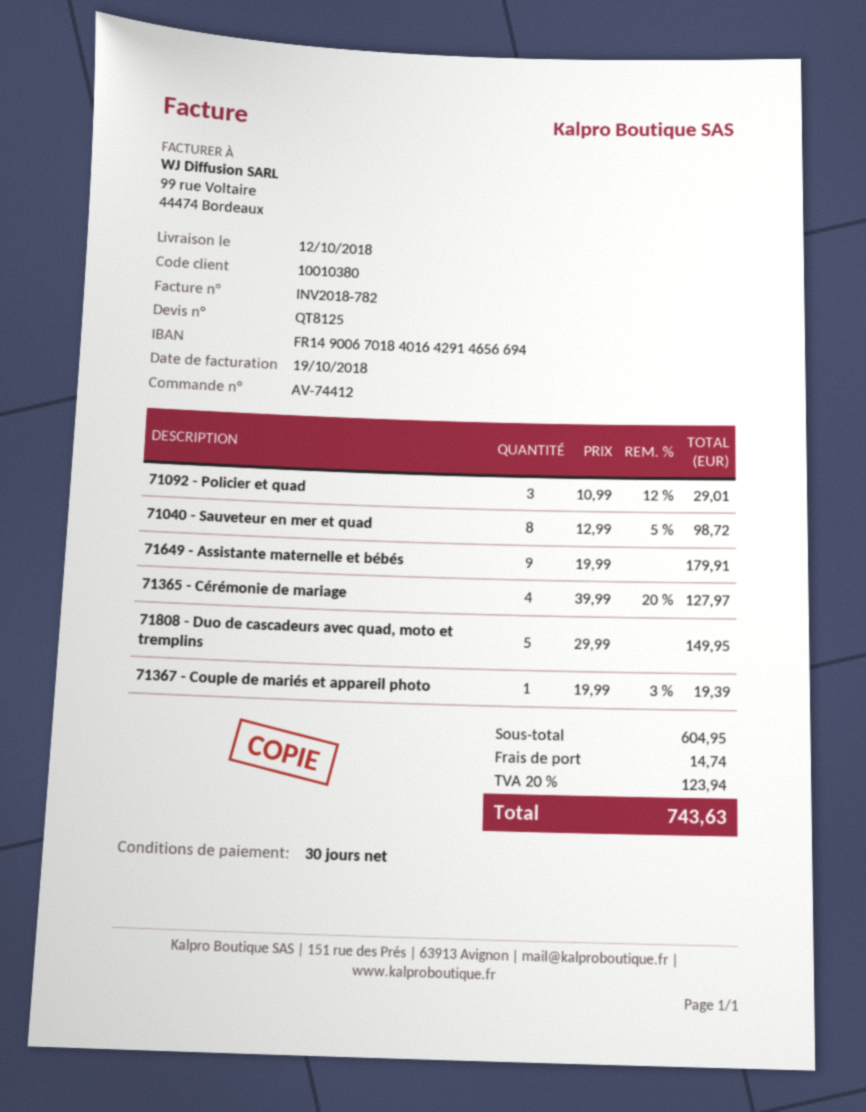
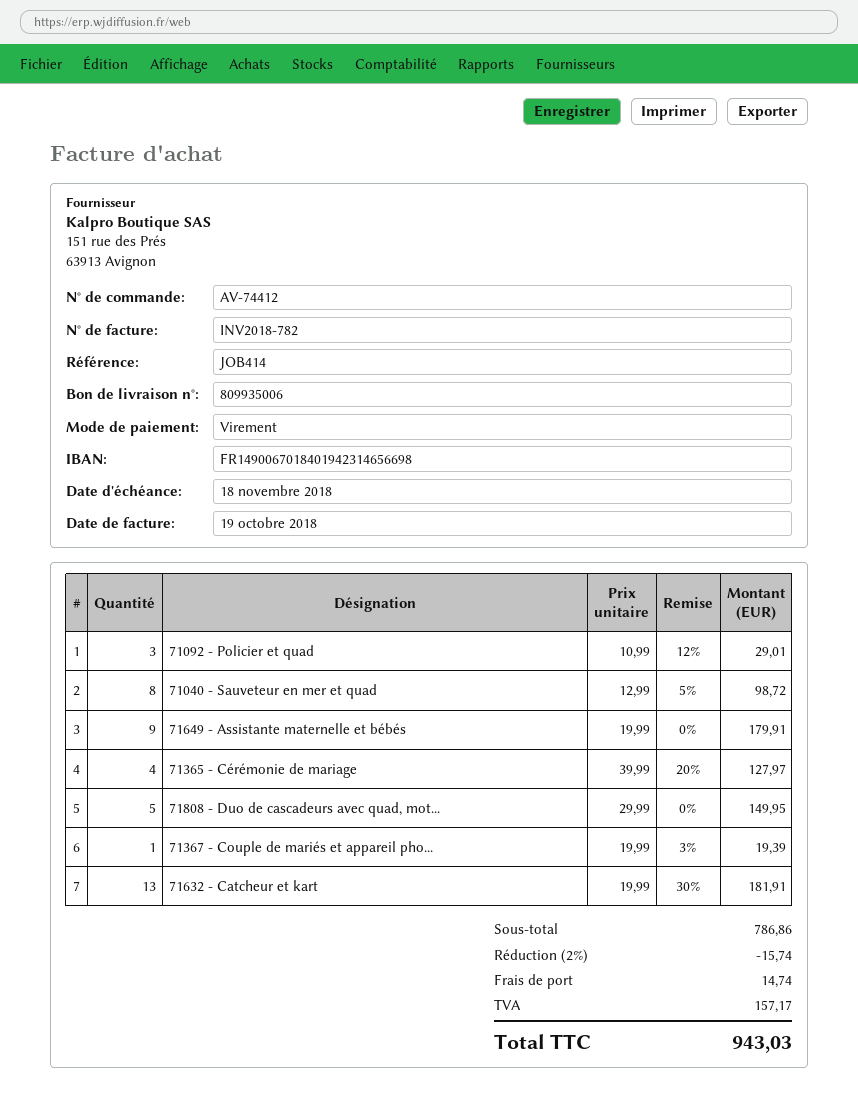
bank account: FR1490067018401642914656694 -> FR1490067018401942314656698
71632 - Catcheur et kart: none -> 13 x 19.99 - 30% = 181.91
subtotal: 604.95 -> 786.86
discount: none -> 2% = 15.74
tax: 123.94 -> 157.17
total: 743.63 -> 943.03

